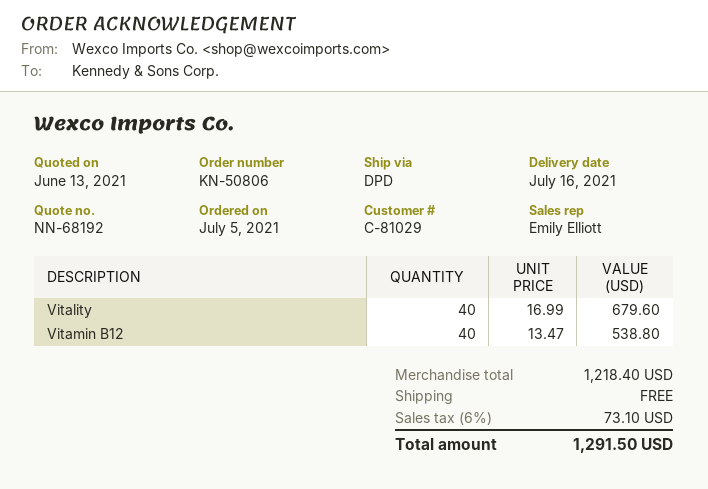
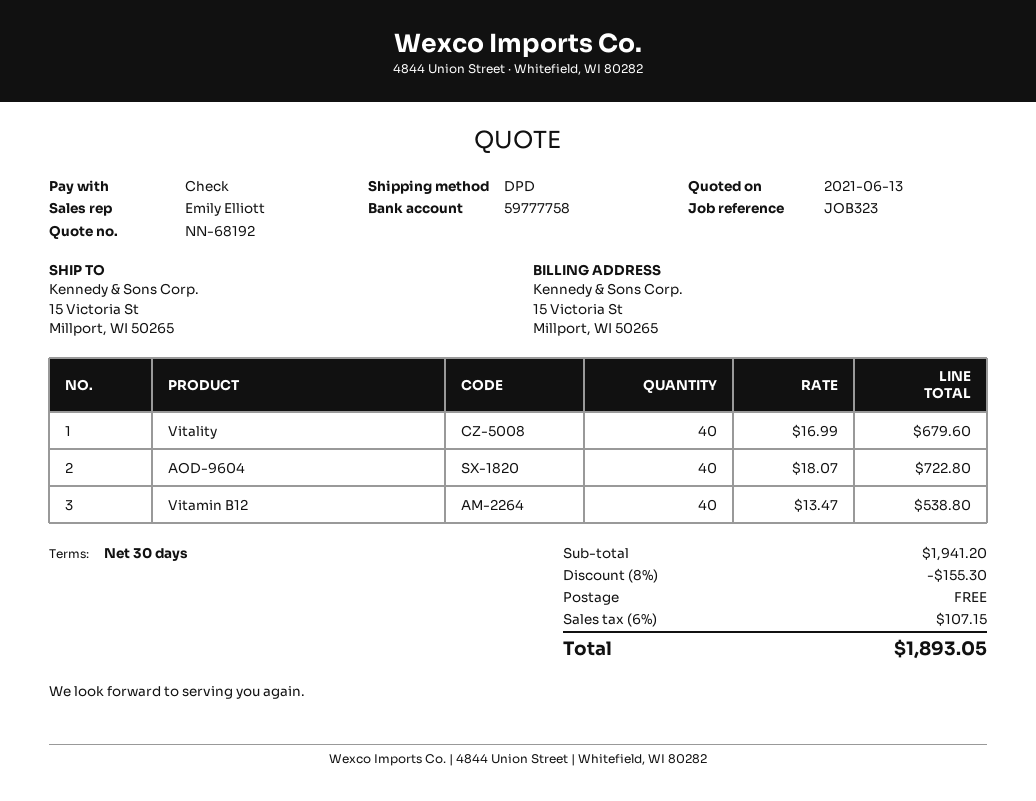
AOD-9604: none -> 40 x 18.07 = 722.80
subtotal: 1218.40 -> 1941.20
discount: none -> 8% = 155.30
tax: 6% = 73.10 -> 6% = 107.15
total: 1291.50 -> 1893.05

